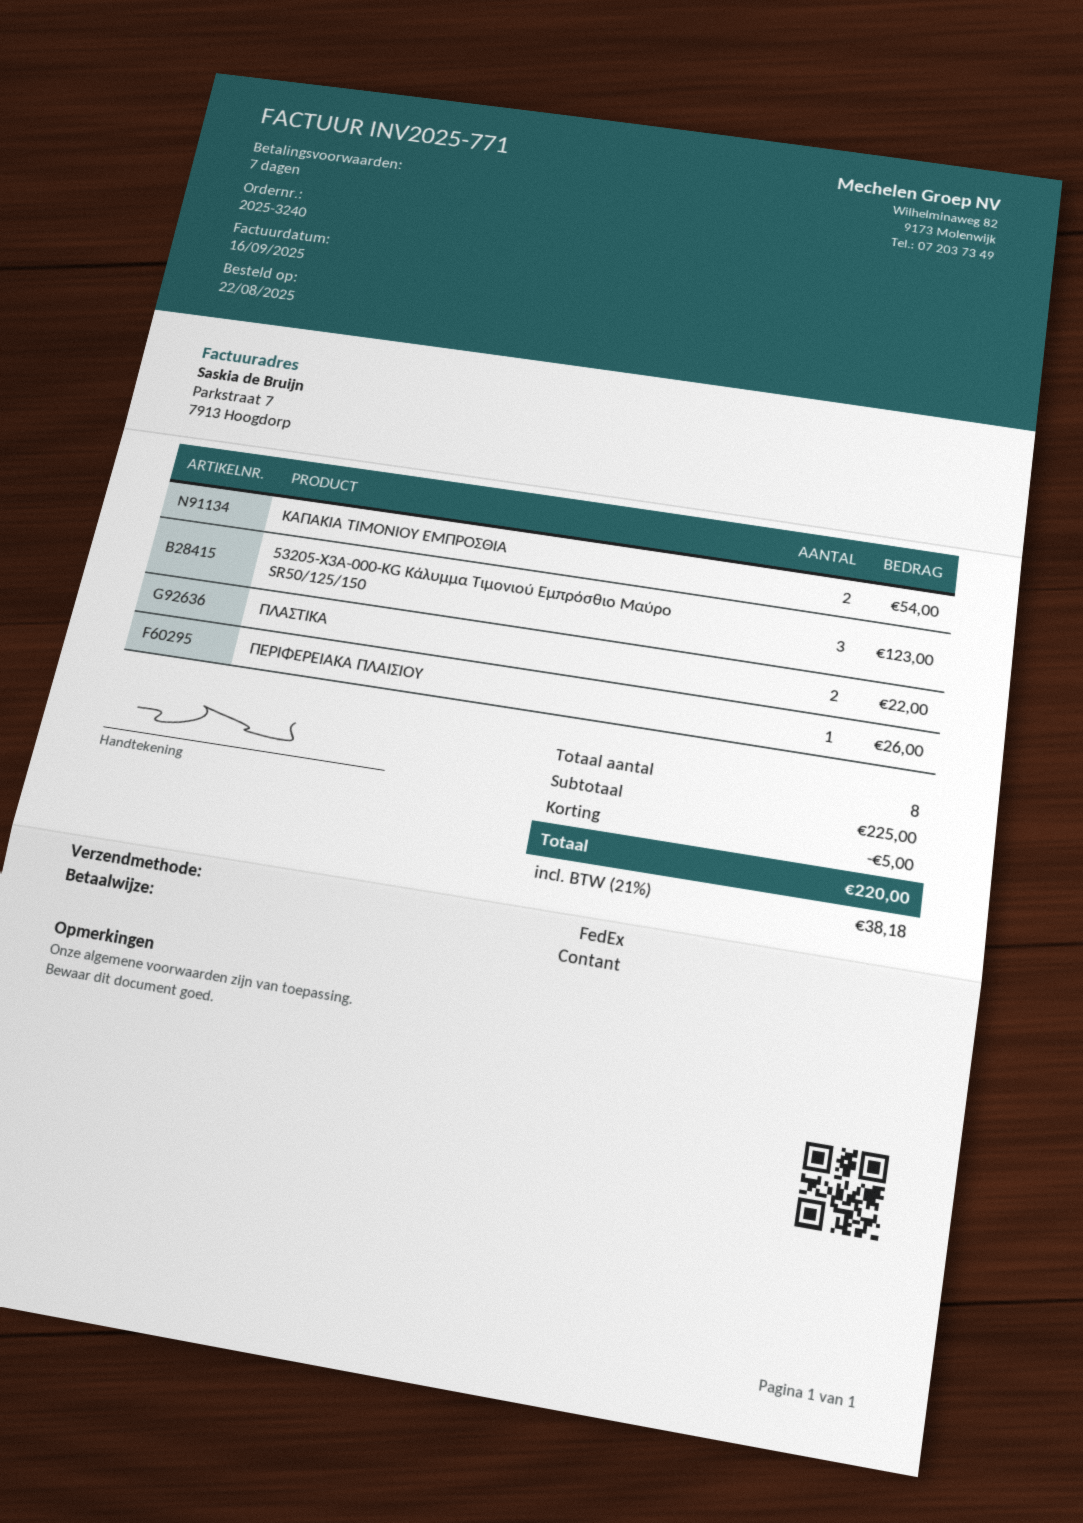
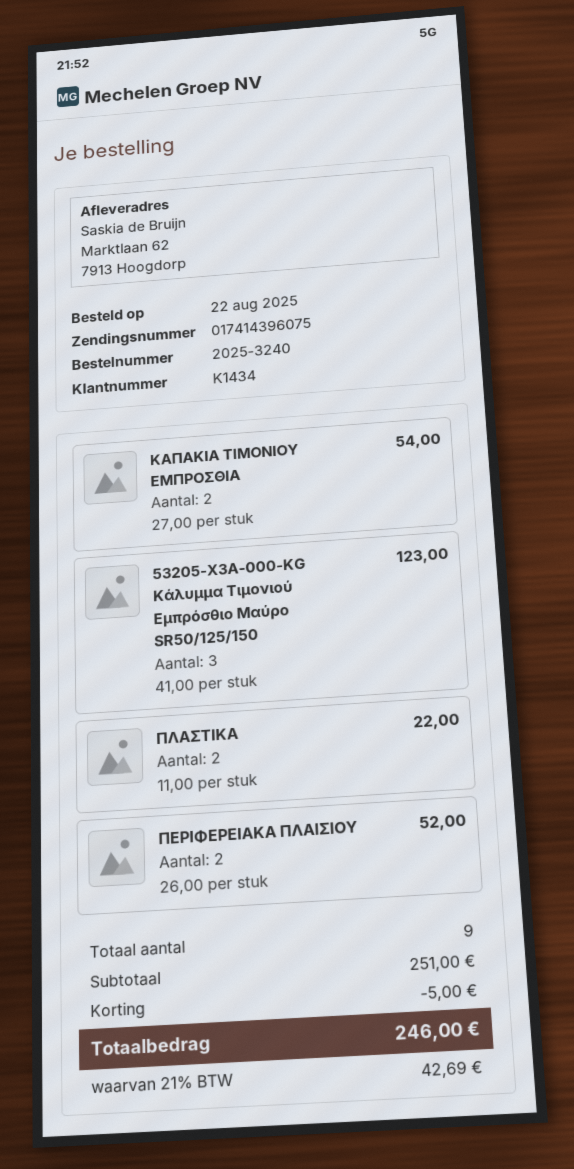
ΠΕΡΙΦΕΡΕΙΑΚΑ ΠΛΑΙΣΙΟΥ: 1 for 26.00 -> 2 for 52.00
total quantity: 8 -> 9
subtotal: 225.00 -> 251.00
tax: 21% = 38.18 -> 21% = 42.69
total: 220.00 -> 246.00

